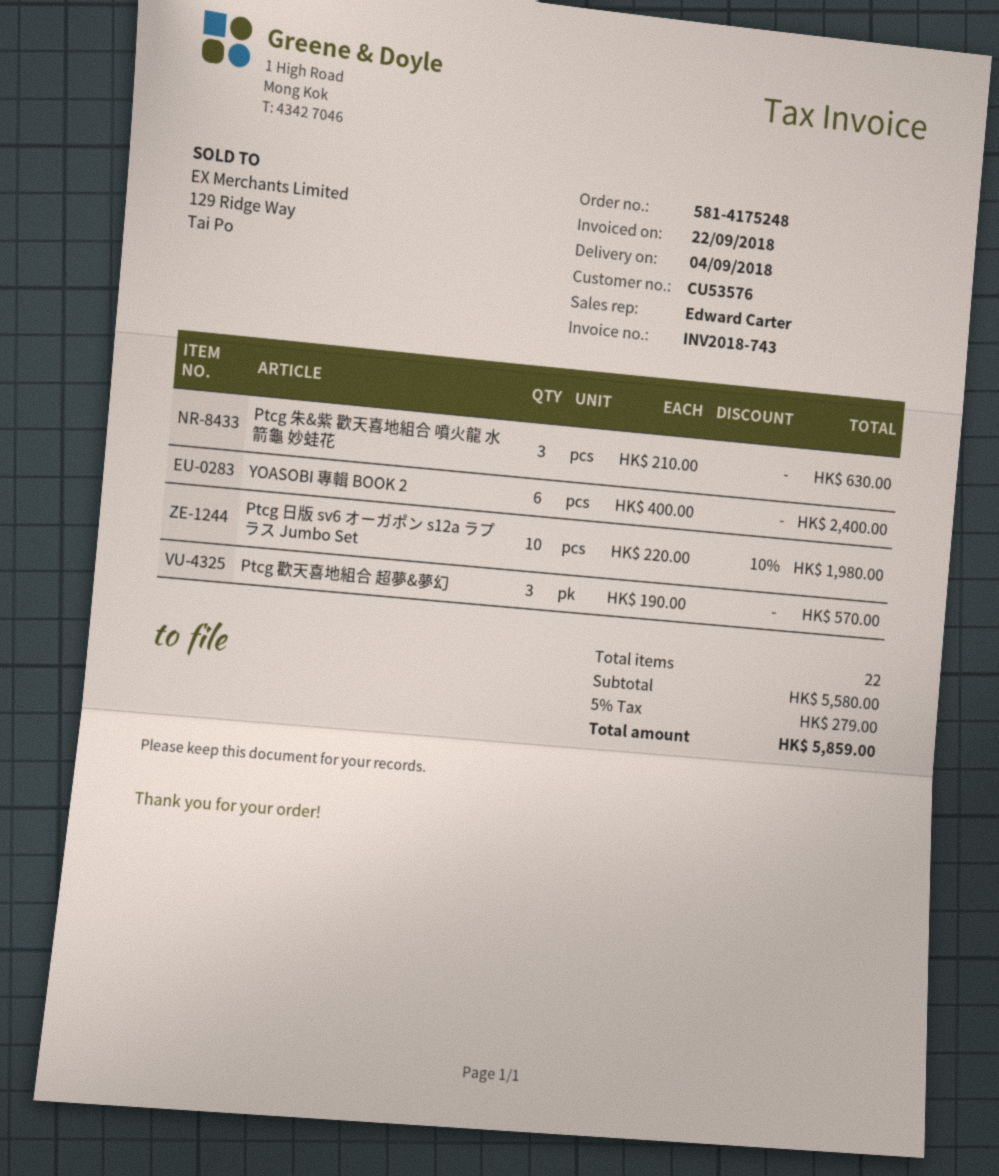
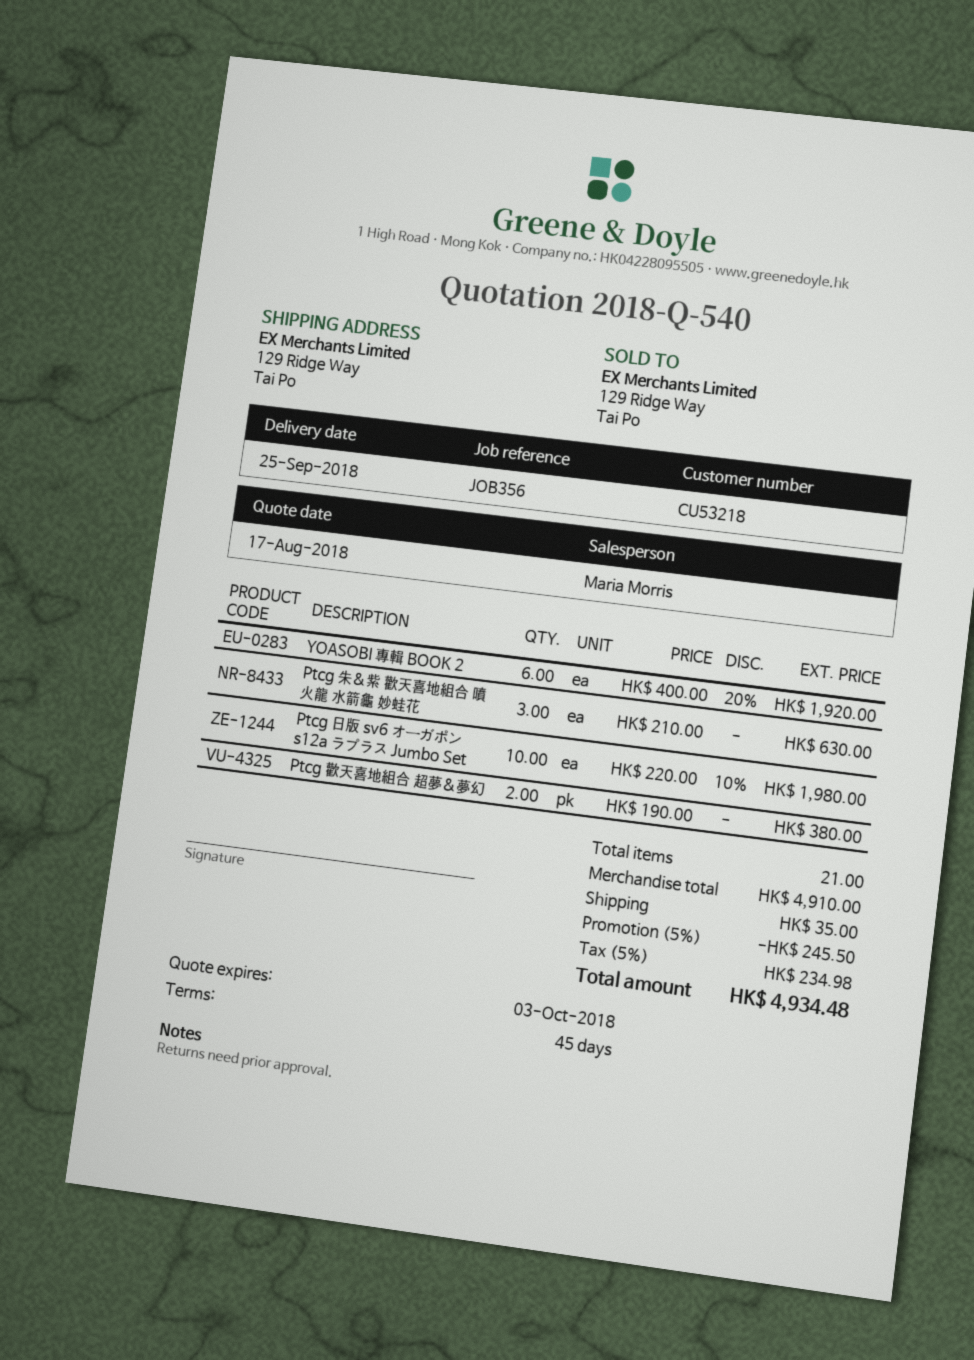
delivery date: 2018-09-04 -> 2018-09-25
customer number: CU53576 -> CU53218
sales rep: Edward Carter -> Maria Morris
YOASOBI 專輯 BOOK 2: 6 x 400.00 = 2400.00 -> 6 x 400.00 - 20% = 1920.00
Ptcg 歡天喜地組合 超夢&夢幻: 3 x 190.00 = 570.00 -> 2 x 190.00 = 380.00
total quantity: 22 -> 21
subtotal: 5580.00 -> 4910.00
discount: none -> 5% = 245.50
shipping: none -> 35.00
tax: 5% = 279.00 -> 5% = 234.98
total: 5859.00 -> 4934.48

